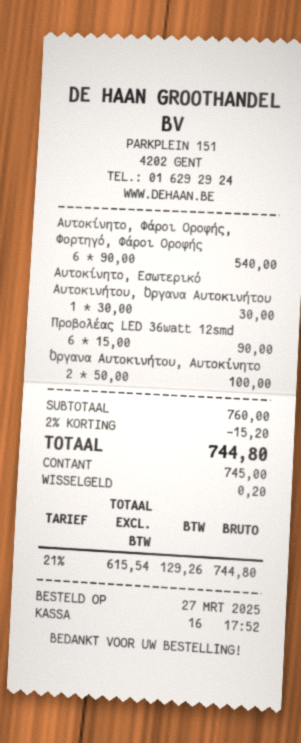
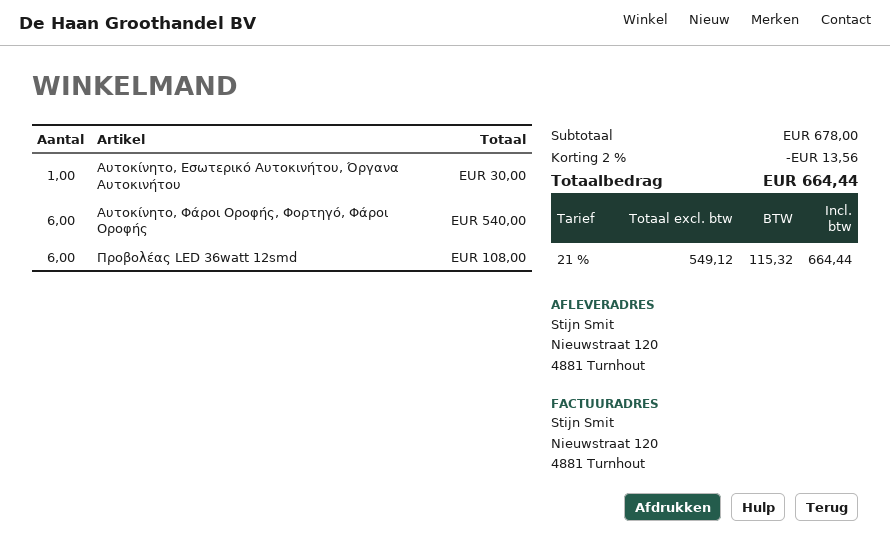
Προβολέας LED 36watt 12smd: 6 for 90.00 -> 6 for 108.00
Όργανα Αυτοκινήτου, Αυτοκίνητο: 2 for 100.00 -> none
subtotal: 760.00 -> 678.00
discount: 2% = 15.20 -> 2% = 13.56
net: 615.54 -> 549.12
tax: 21% = 129.26 -> 21% = 115.32
total: 744.80 -> 664.44

